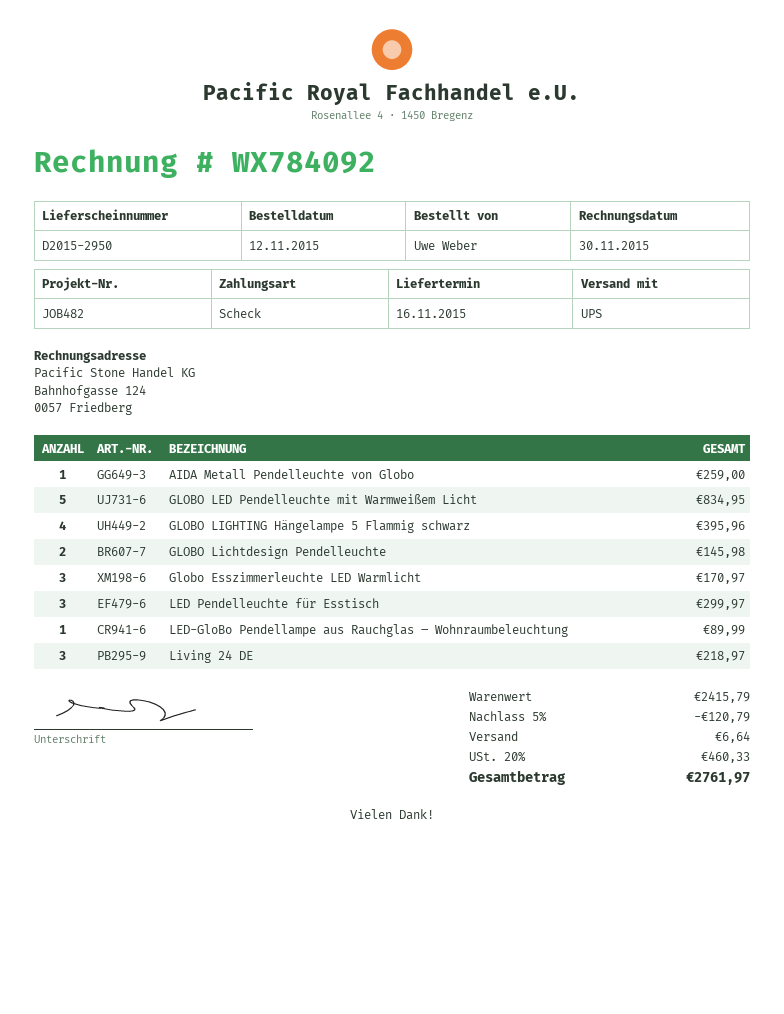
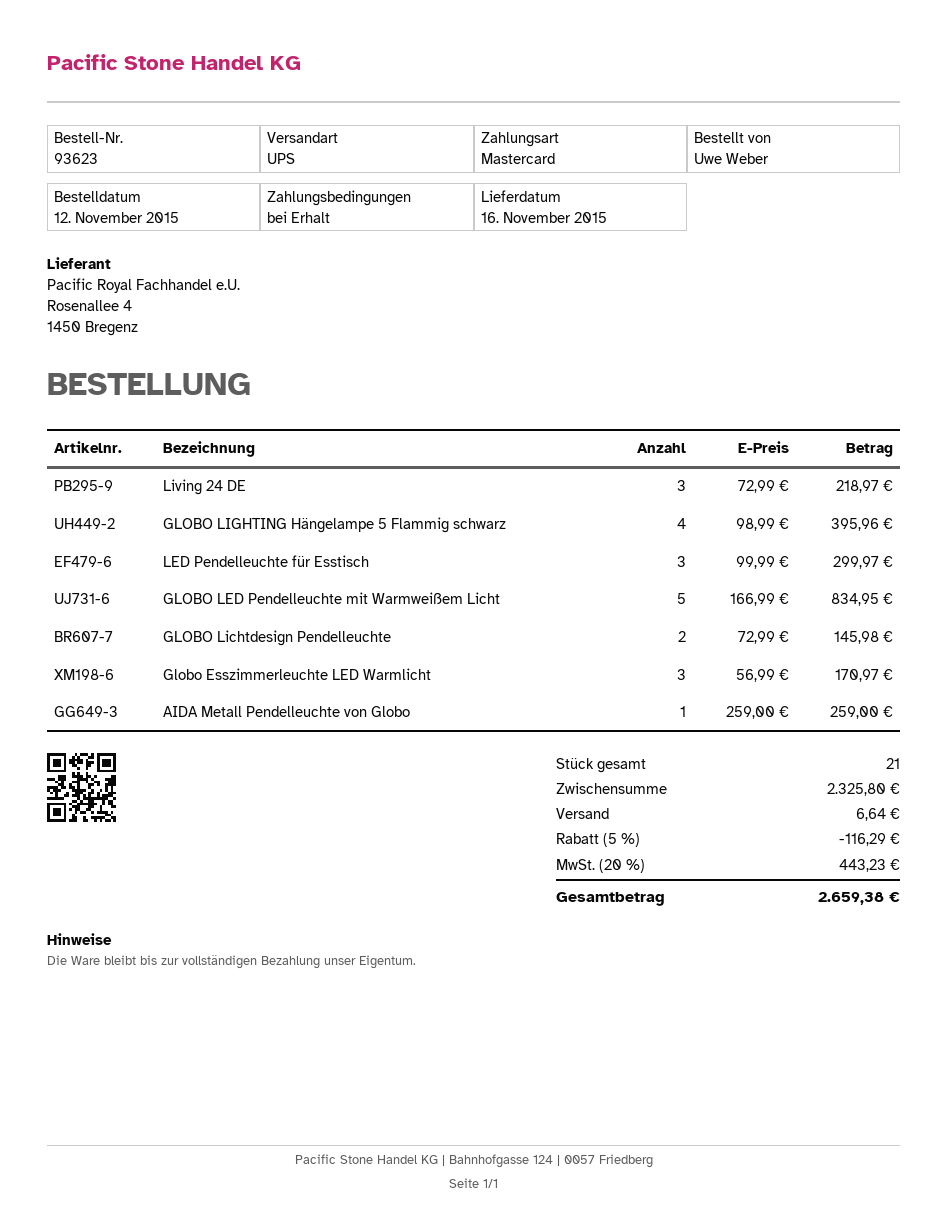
payment method: cheque -> Mastercard
LED-GloBo Pendellampe aus Rauchglas – Wohnraumbeleuchtung: 1 for 89.99 -> none
subtotal: 2415.79 -> 2325.80
discount: 5% = 120.79 -> 5% = 116.29
tax: 20% = 460.33 -> 20% = 443.23
total: 2761.97 -> 2659.38

